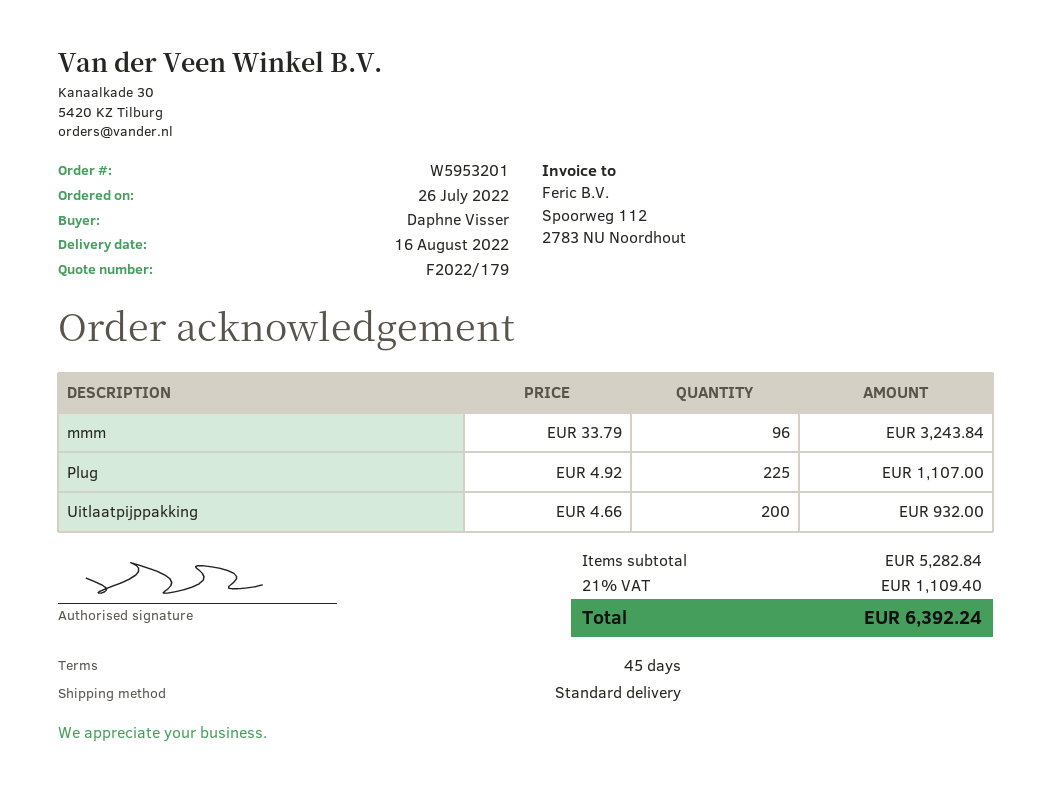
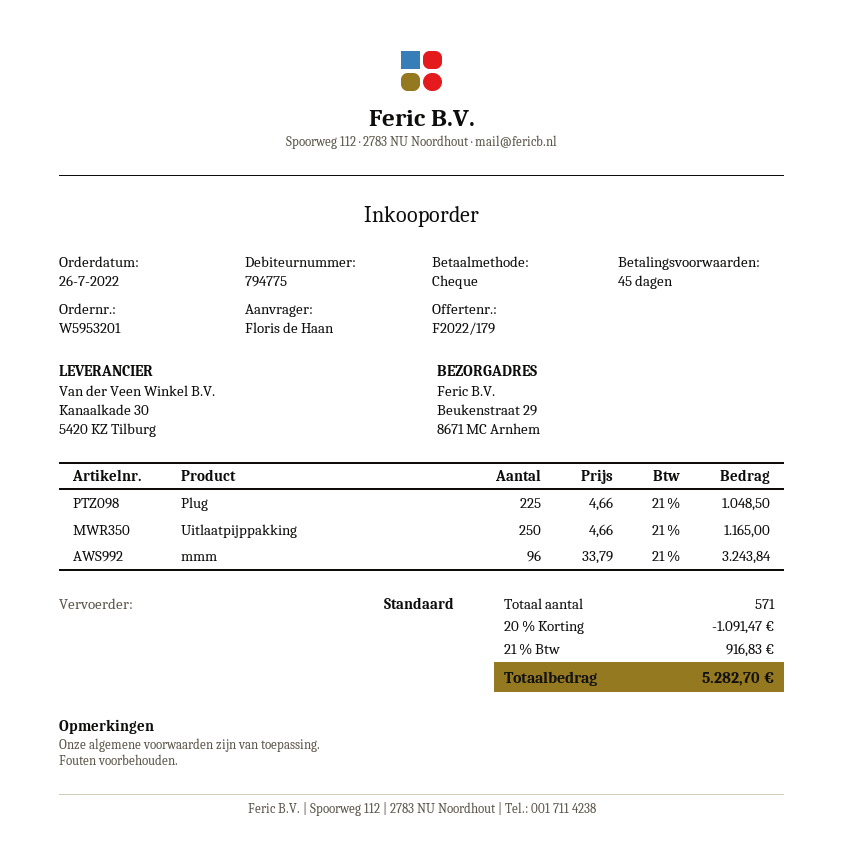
ordered by: Daphne Visser -> Floris de Haan
Plug: 225 x 4.92 = 1107.00 -> 225 x 4.66 = 1048.50
Uitlaatpijppakking: 200 x 4.66 = 932.00 -> 250 x 4.66 = 1165.00
discount: none -> 20% = 1091.47
tax: 21% = 1109.40 -> 21% = 916.83
total: 6392.24 -> 5282.70

